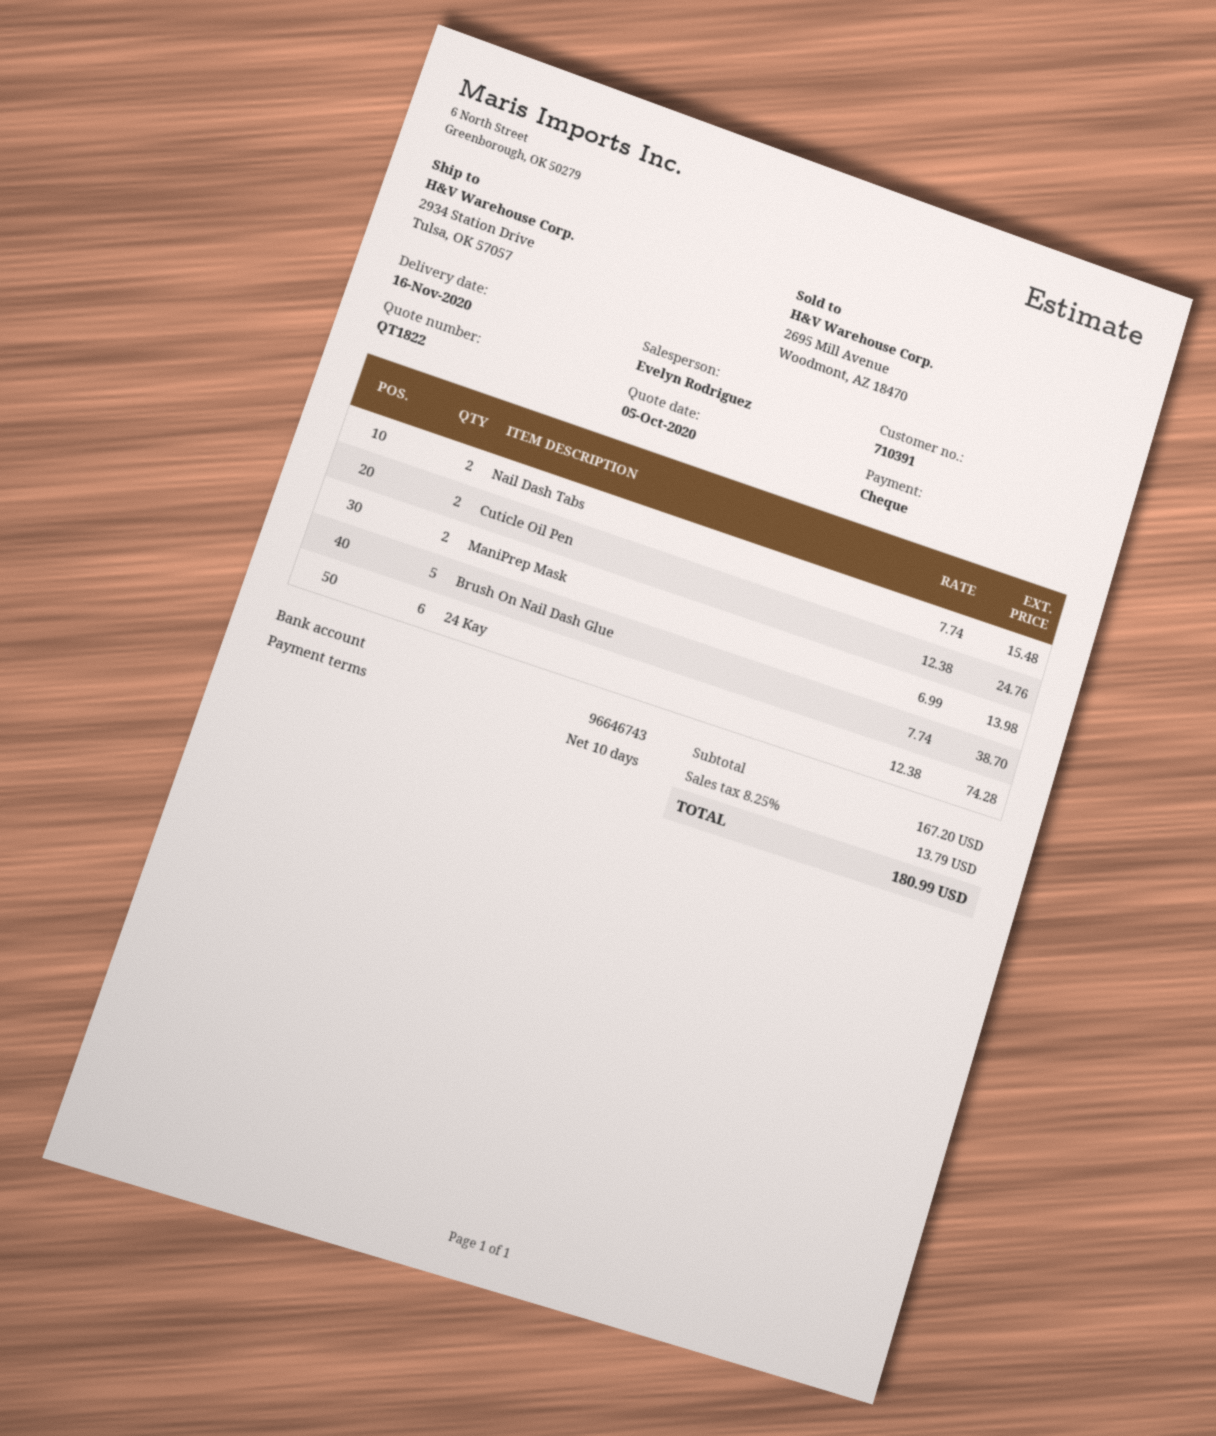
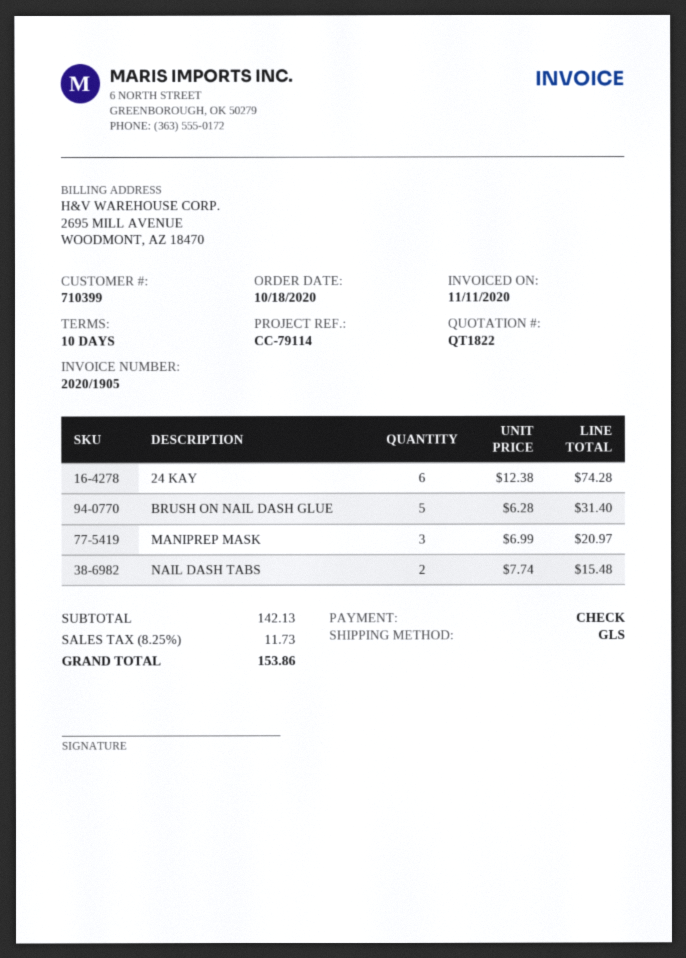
customer number: 710391 -> 710399
Cuticle Oil Pen: 2 x 12.38 = 24.76 -> none
ManiPrep Mask: 2 x 6.99 = 13.98 -> 3 x 6.99 = 20.97
Brush On Nail Dash Glue: 5 x 7.74 = 38.70 -> 5 x 6.28 = 31.40
subtotal: 167.20 -> 142.13
tax: 8.25% = 13.79 -> 8.25% = 11.73
total: 180.99 -> 153.86

